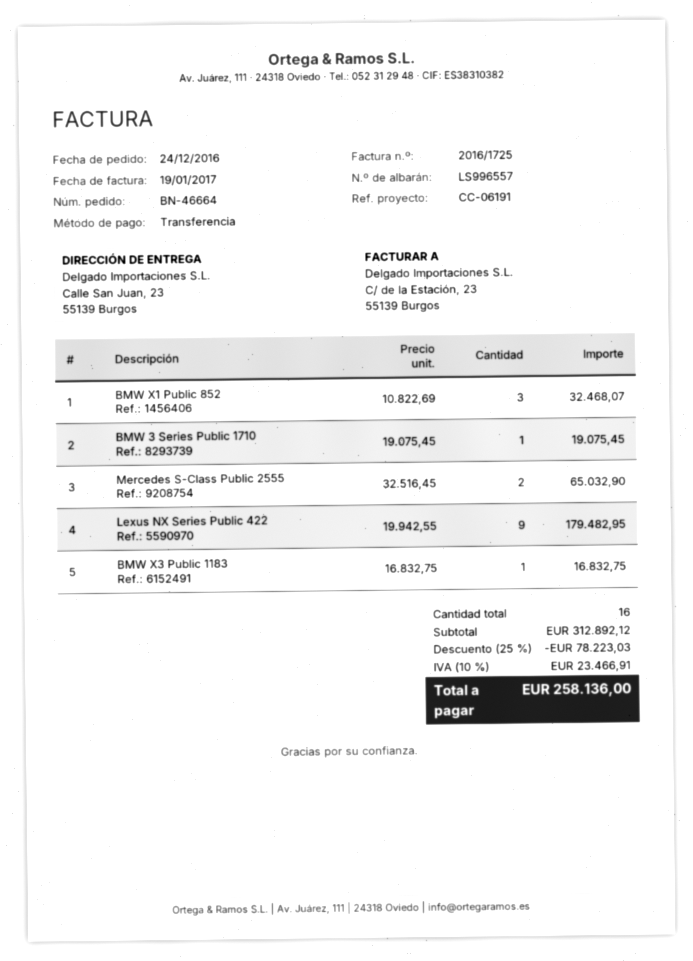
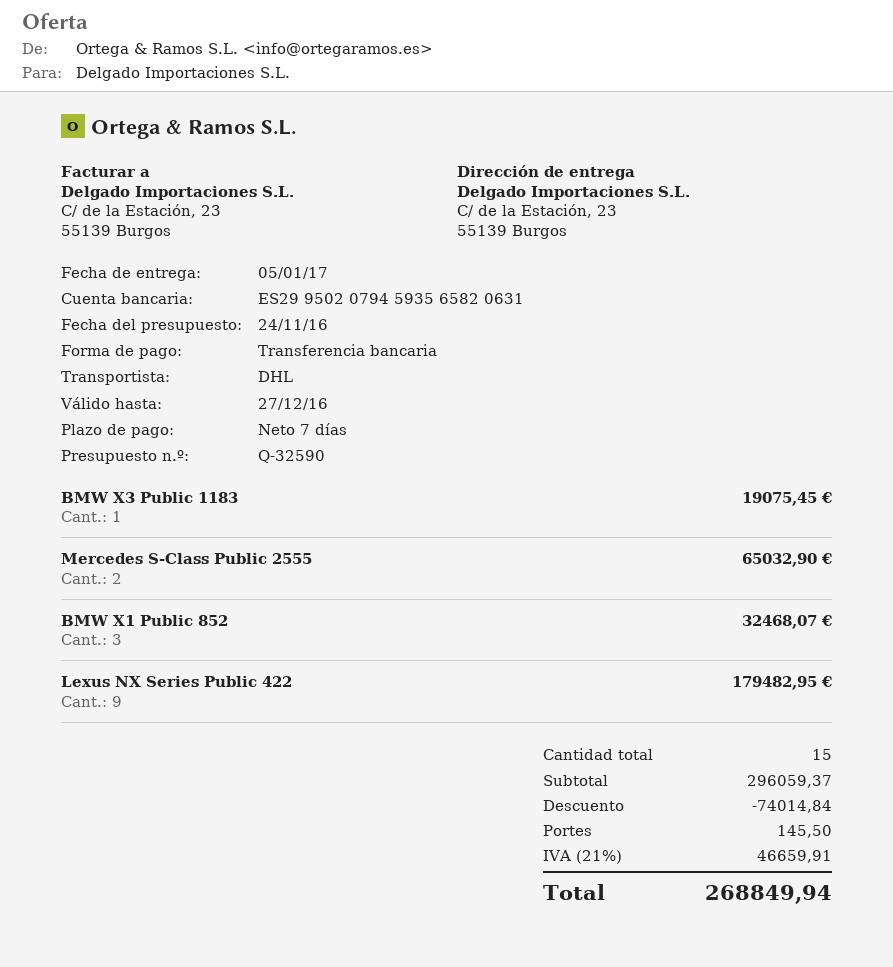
ship to: Calle San Juan, 23, 55139 Burgos -> C/ de la Estación, 23, 55139 Burgos
BMW 3 Series Public 1710: 1 for 19075.45 -> none
BMW X3 Public 1183: 1 for 16832.75 -> 1 for 19075.45
total quantity: 16 -> 15
subtotal: 312892.12 -> 296059.37
discount: 78223.03 -> 74014.84
shipping: none -> 145.50
tax: 10% = 23466.91 -> 21% = 46659.91
total: 258136.00 -> 268849.94

